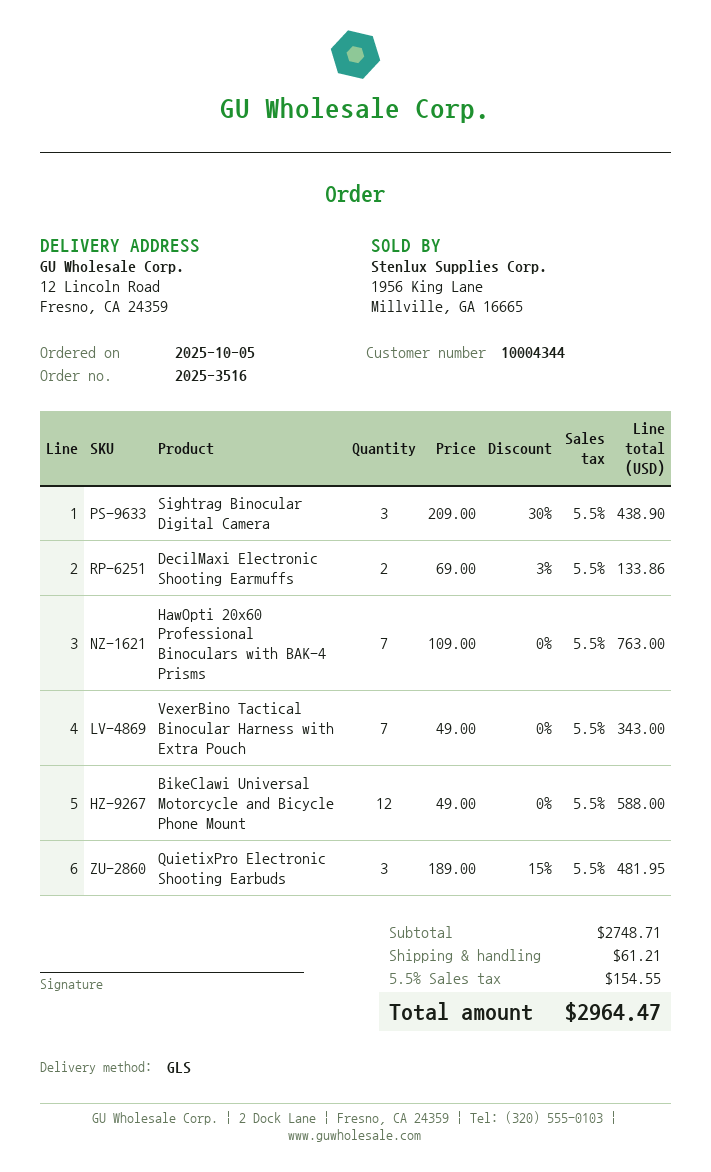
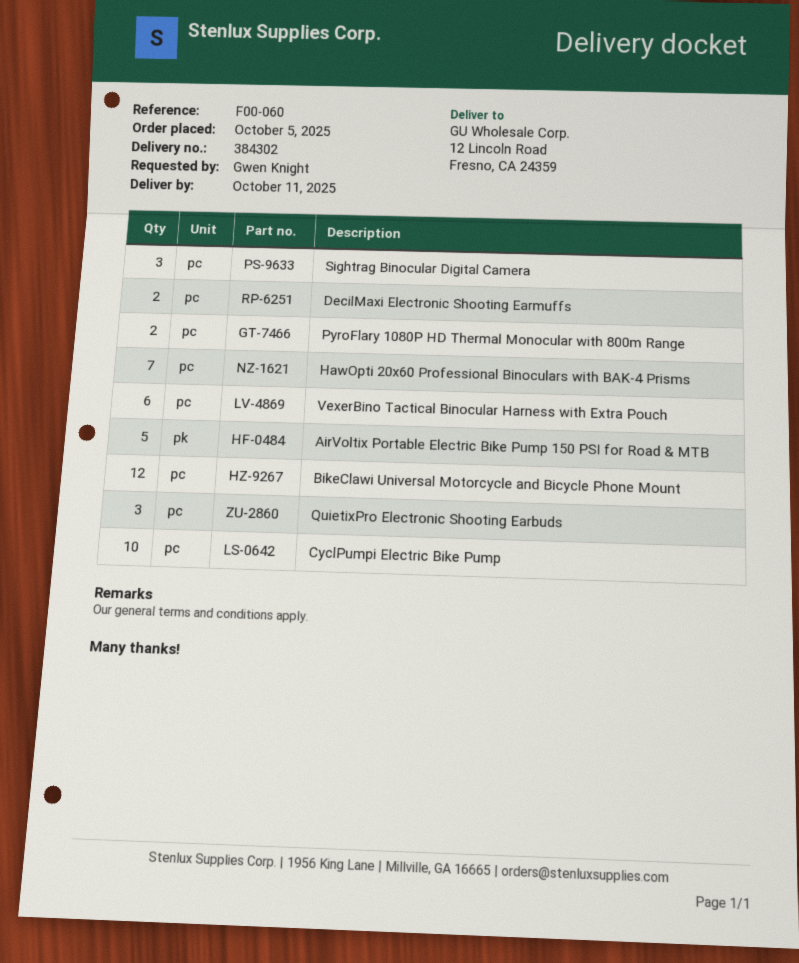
VexerBino Tactical Binocular Harness with Extra Pouch: 7 -> 6
PyroFlary 1080P HD Thermal Monocular with 800m Range: none -> 2
AirVoltix Portable Electric Bike Pump 150 PSI for Road & MTB: none -> 5
CyclPumpi Electric Bike Pump: none -> 10

